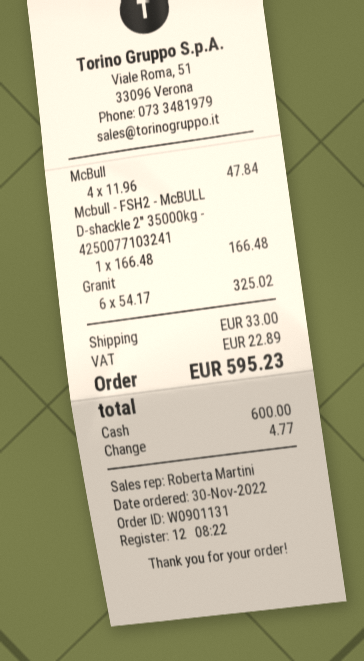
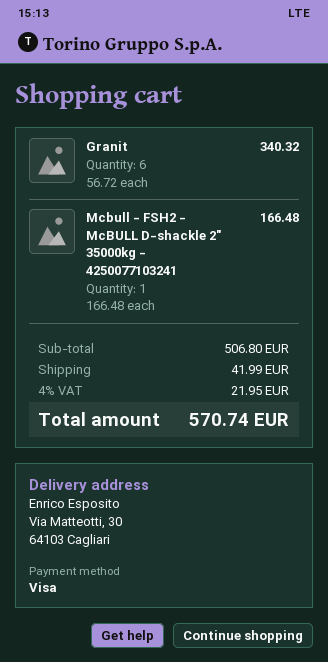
payment method: cash -> Visa
McBull: 4 x 11.96 = 47.84 -> none
Granit: 6 x 54.17 = 325.02 -> 6 x 56.72 = 340.32
shipping: 33.00 -> 41.99
tax: 22.89 -> 21.95
total: 595.23 -> 570.74

